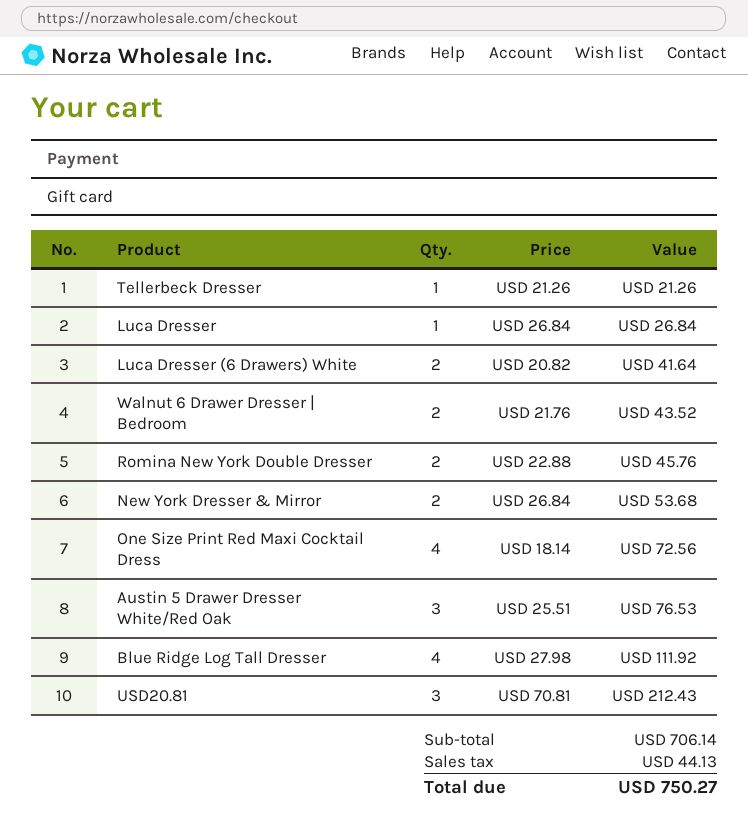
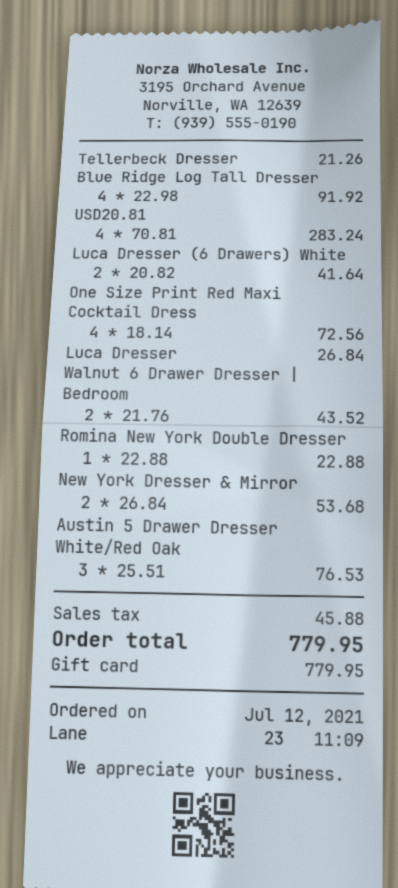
Romina New York Double Dresser: 2 x 22.88 = 45.76 -> 1 x 22.88 = 22.88
Blue Ridge Log Tall Dresser: 4 x 27.98 = 111.92 -> 4 x 22.98 = 91.92
USD20.81: 3 x 70.81 = 212.43 -> 4 x 70.81 = 283.24
tax: 44.13 -> 45.88
total: 750.27 -> 779.95

